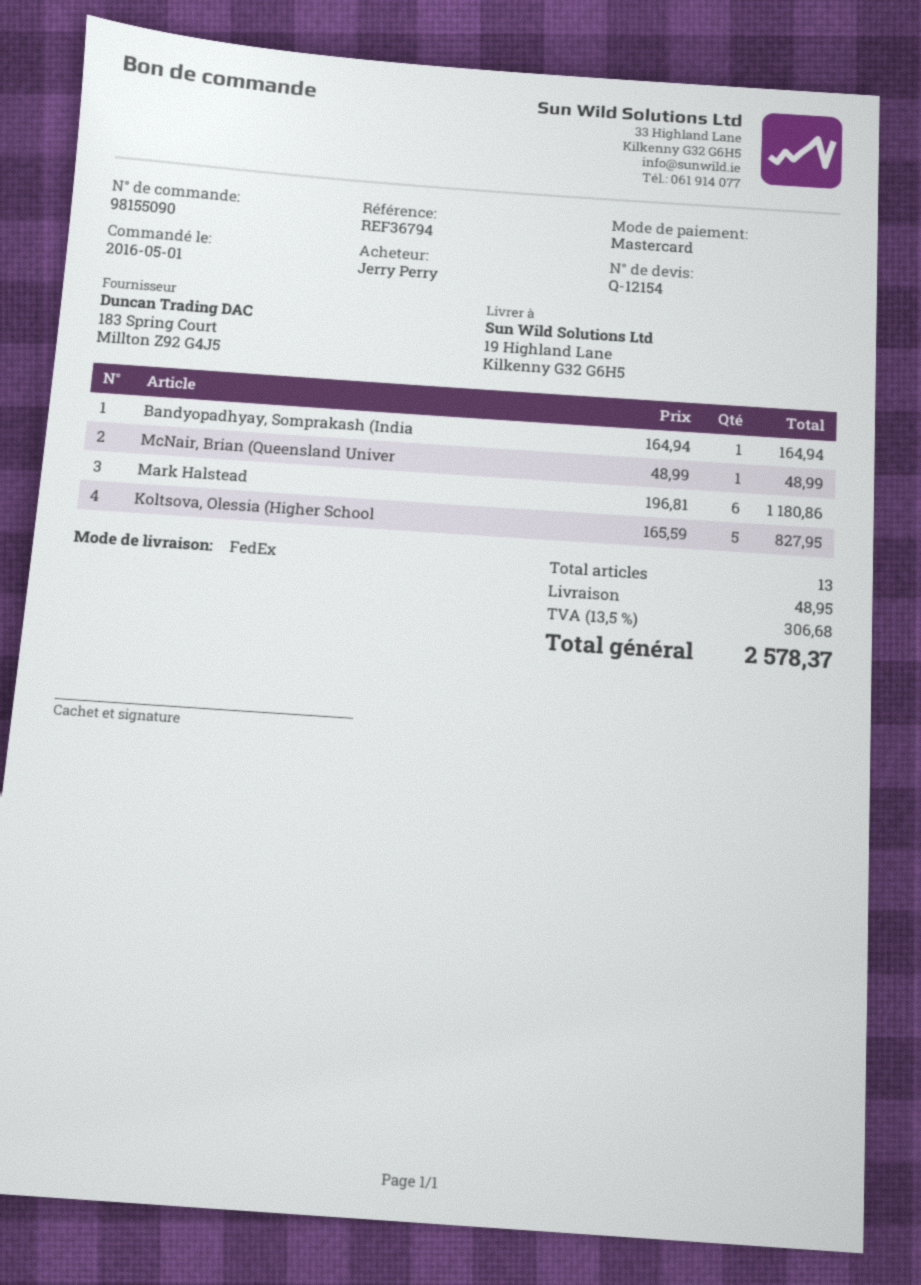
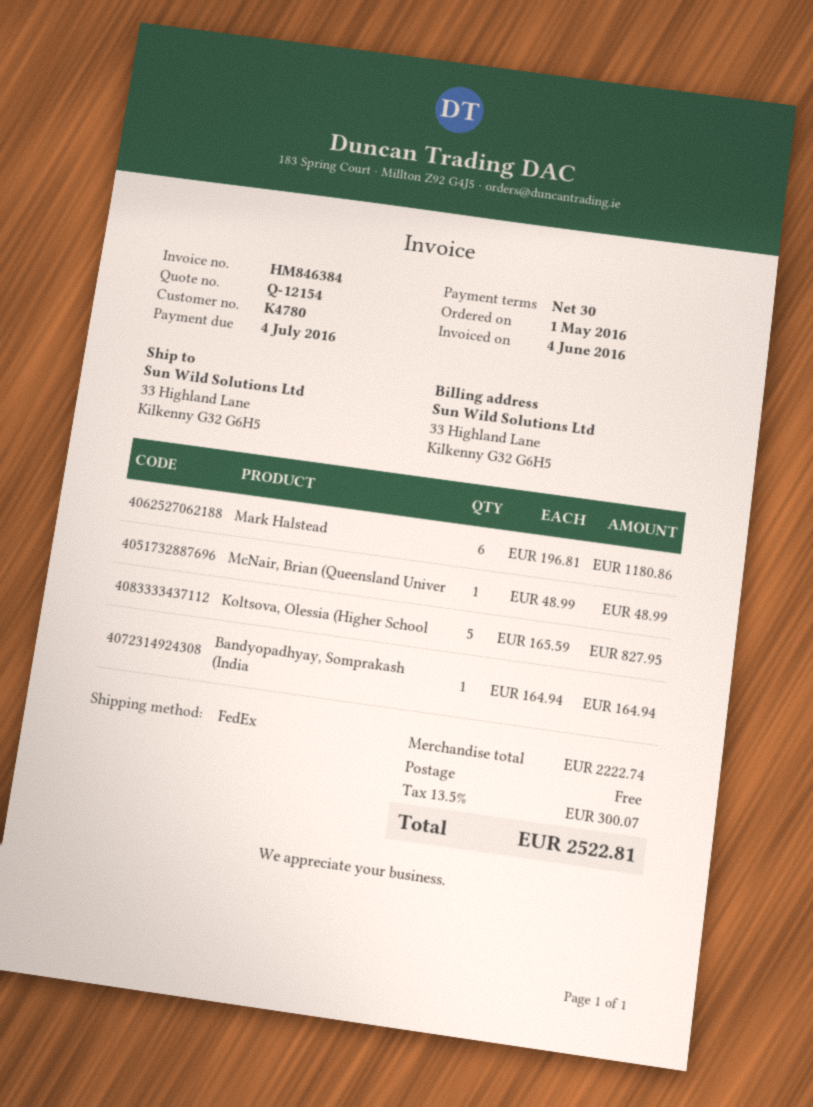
ship to: 19 Highland Lane, Kilkenny G32 G6H5 -> 33 Highland Lane, Kilkenny G32 G6H5
shipping: 48.95 -> 0.00
tax: 13.5% = 306.68 -> 13.5% = 300.07
total: 2578.37 -> 2522.81

